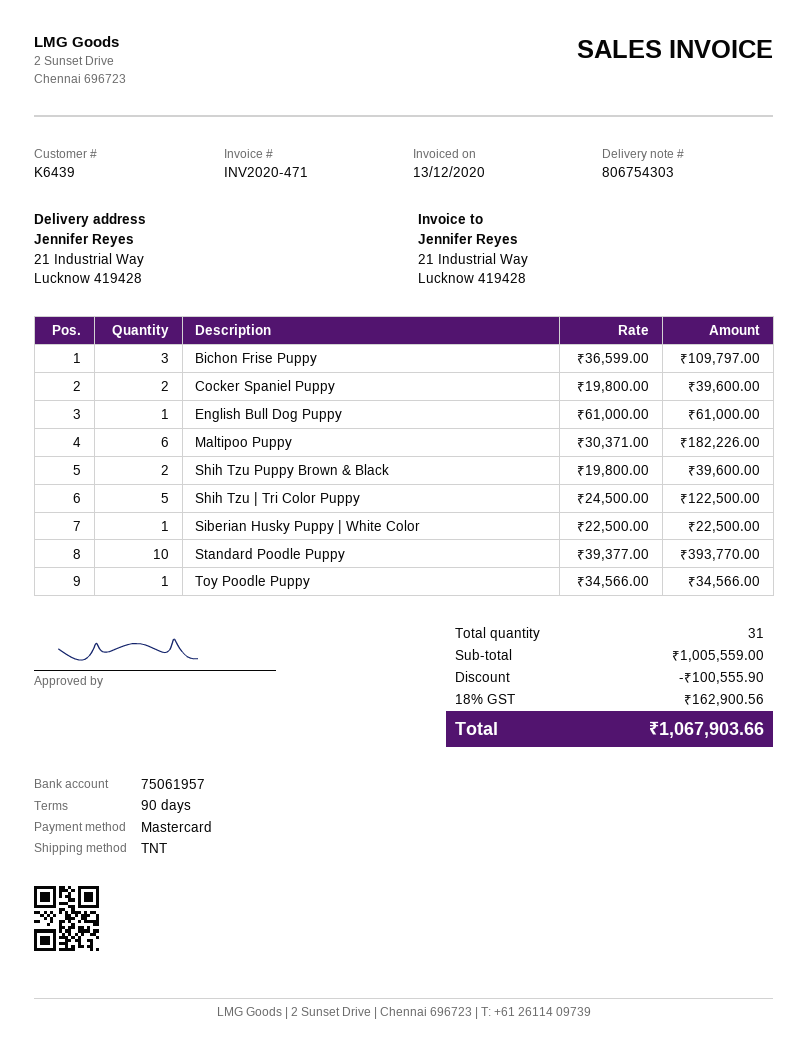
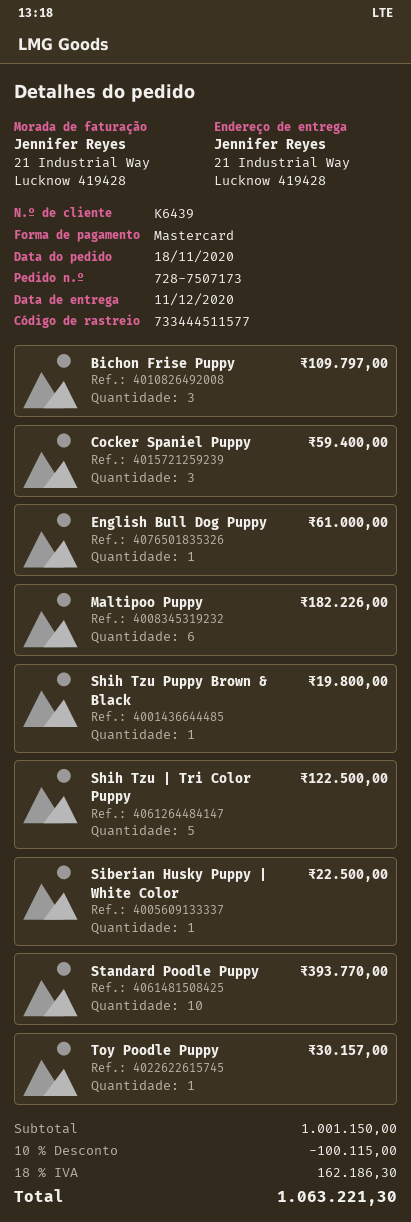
Cocker Spaniel Puppy: 2 for 39600.00 -> 3 for 59400.00
Shih Tzu Puppy Brown & Black: 2 for 39600.00 -> 1 for 19800.00
Toy Poodle Puppy: 1 for 34566.00 -> 1 for 30157.00
subtotal: 1005559.00 -> 1001150.00
discount: 100555.90 -> 100115.00
tax: 18% = 162900.56 -> 18% = 162186.30
total: 1067903.66 -> 1063221.30

